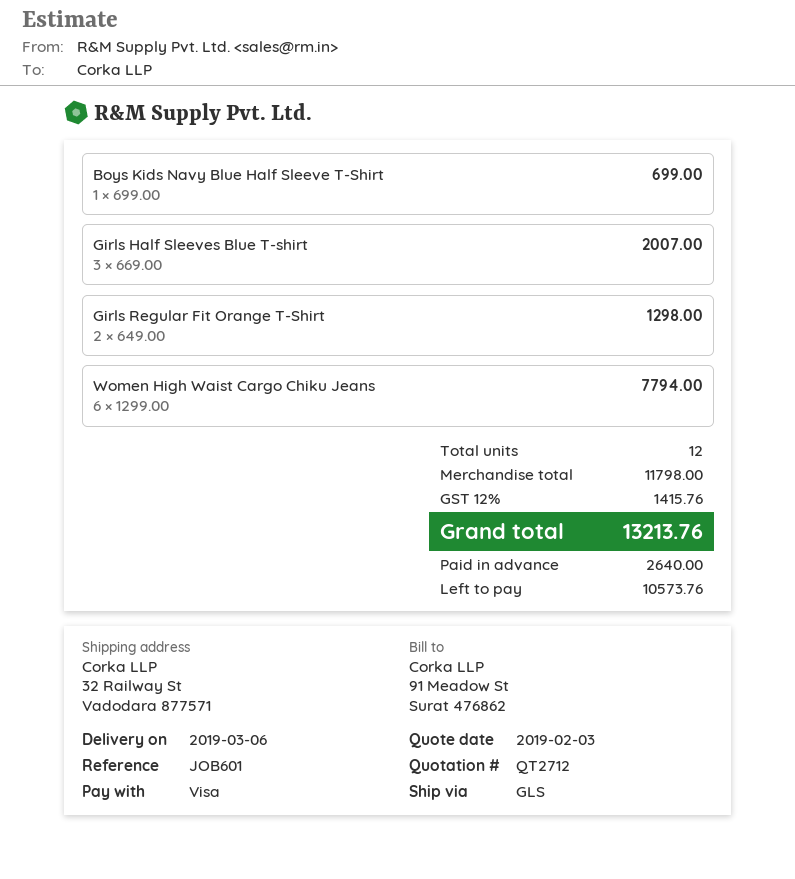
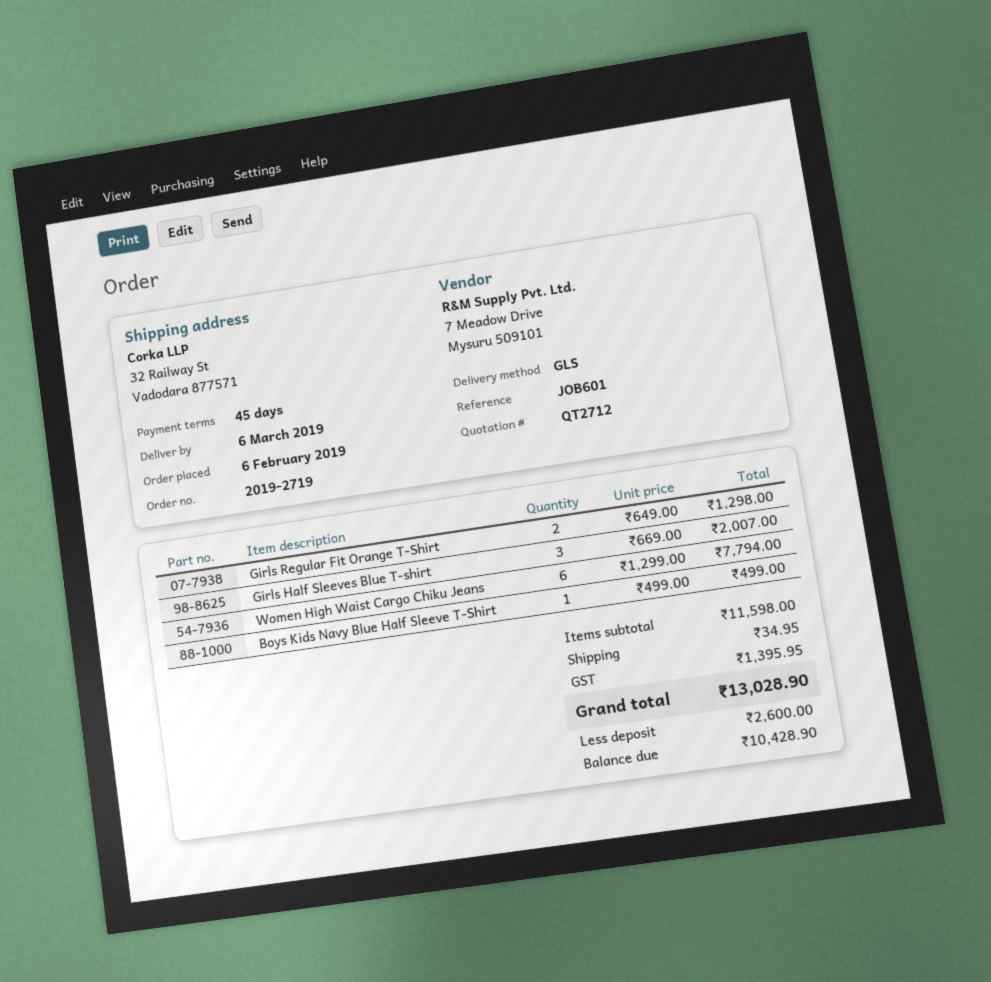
Boys Kids Navy Blue Half Sleeve T-Shirt: 1 x 699.00 = 699.00 -> 1 x 499.00 = 499.00
subtotal: 11798.00 -> 11598.00
shipping: none -> 34.95
tax: 1415.76 -> 1395.95
total: 13213.76 -> 13028.90
deposit: 2640.00 -> 2600.00
balance: 10573.76 -> 10428.90

